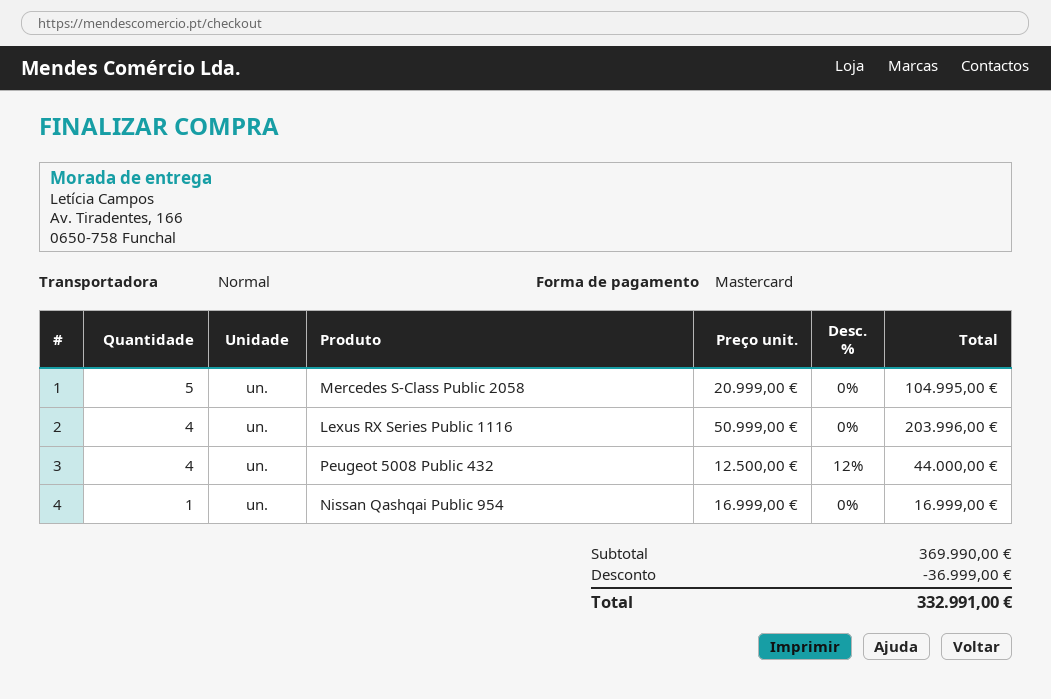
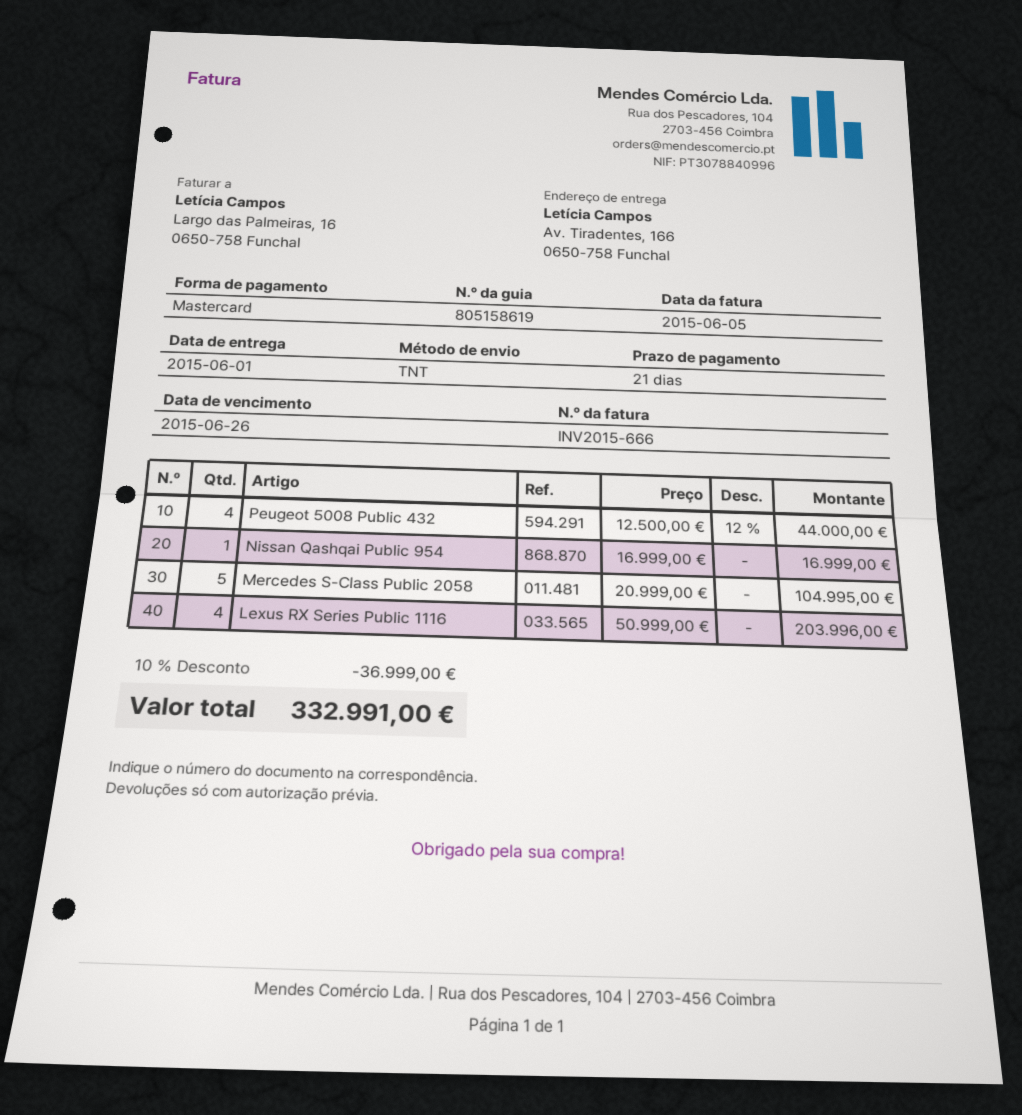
shipping method: standard -> TNT

